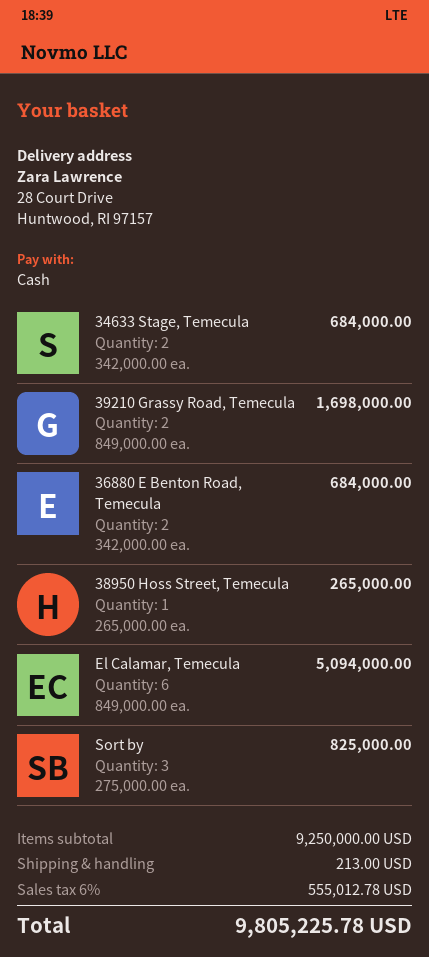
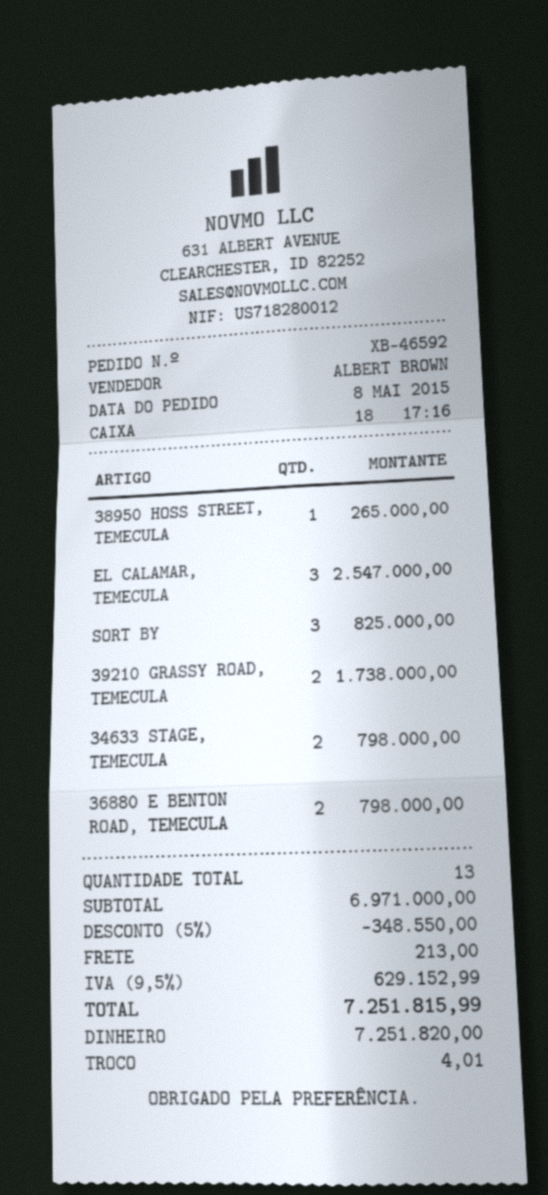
34633 Stage, Temecula: 2 for 684000.00 -> 2 for 798000.00
39210 Grassy Road, Temecula: 2 for 1698000.00 -> 2 for 1738000.00
36880 E Benton Road, Temecula: 2 for 684000.00 -> 2 for 798000.00
El Calamar, Temecula: 6 for 5094000.00 -> 3 for 2547000.00
subtotal: 9250000.00 -> 6971000.00
discount: none -> 5% = 348550.00
tax: 6% = 555012.78 -> 9.5% = 629152.99
total: 9805225.78 -> 7251815.99

